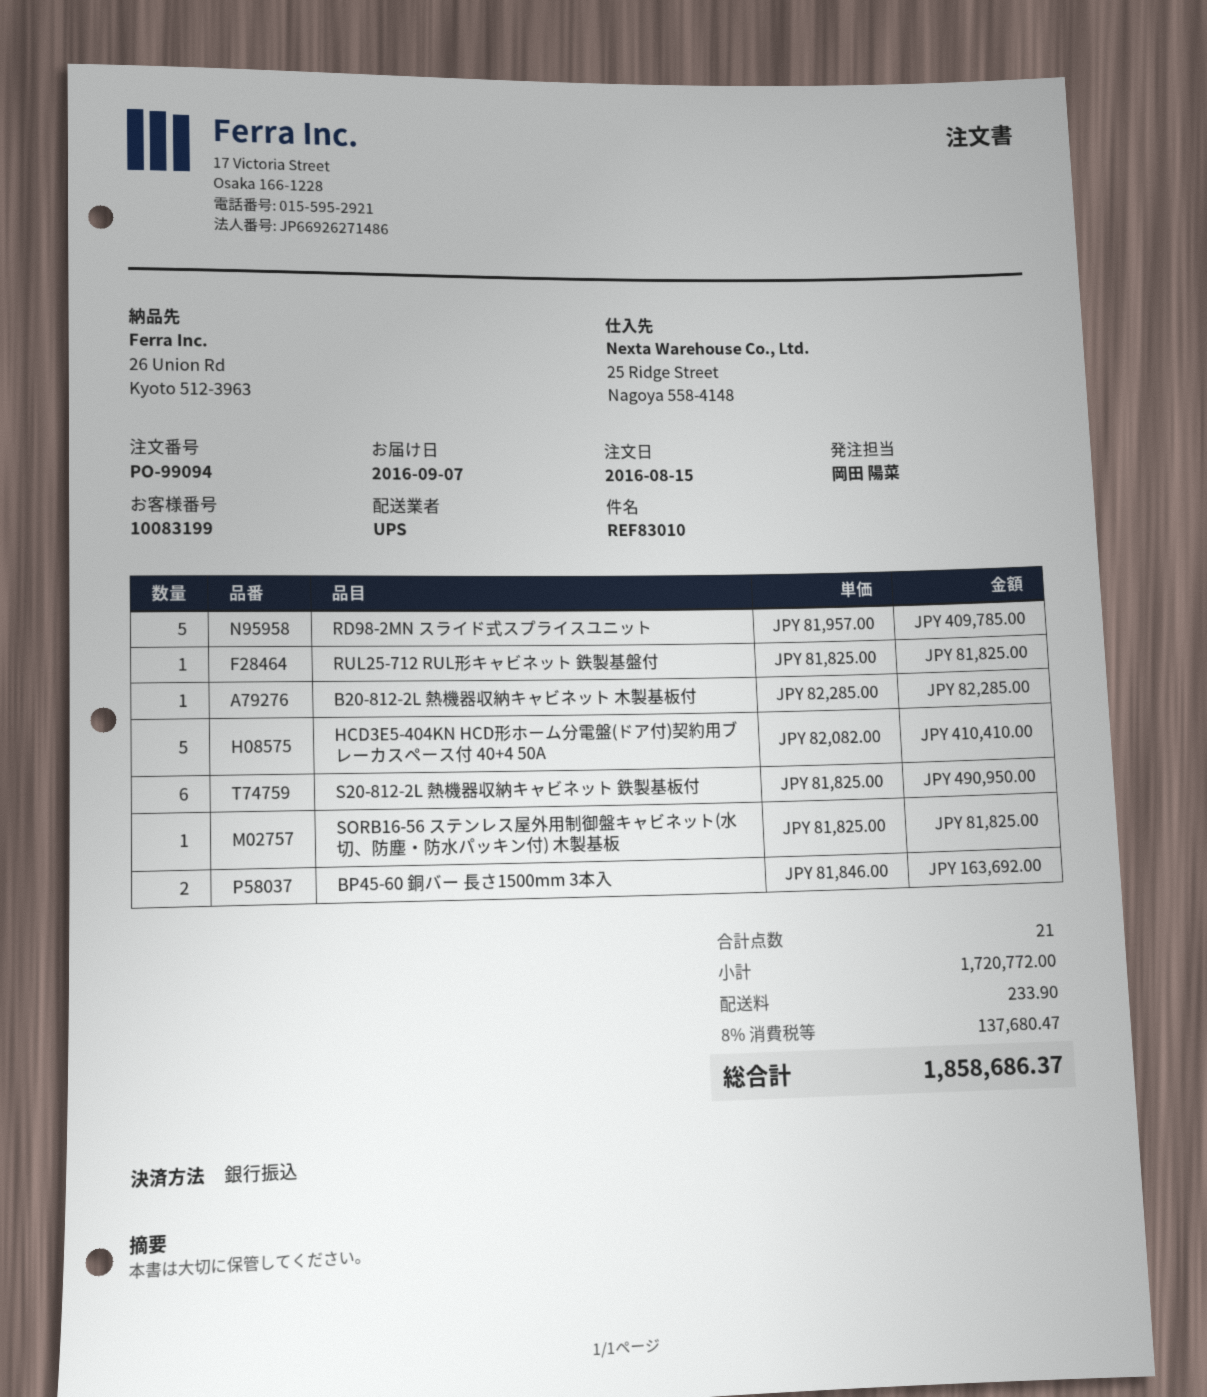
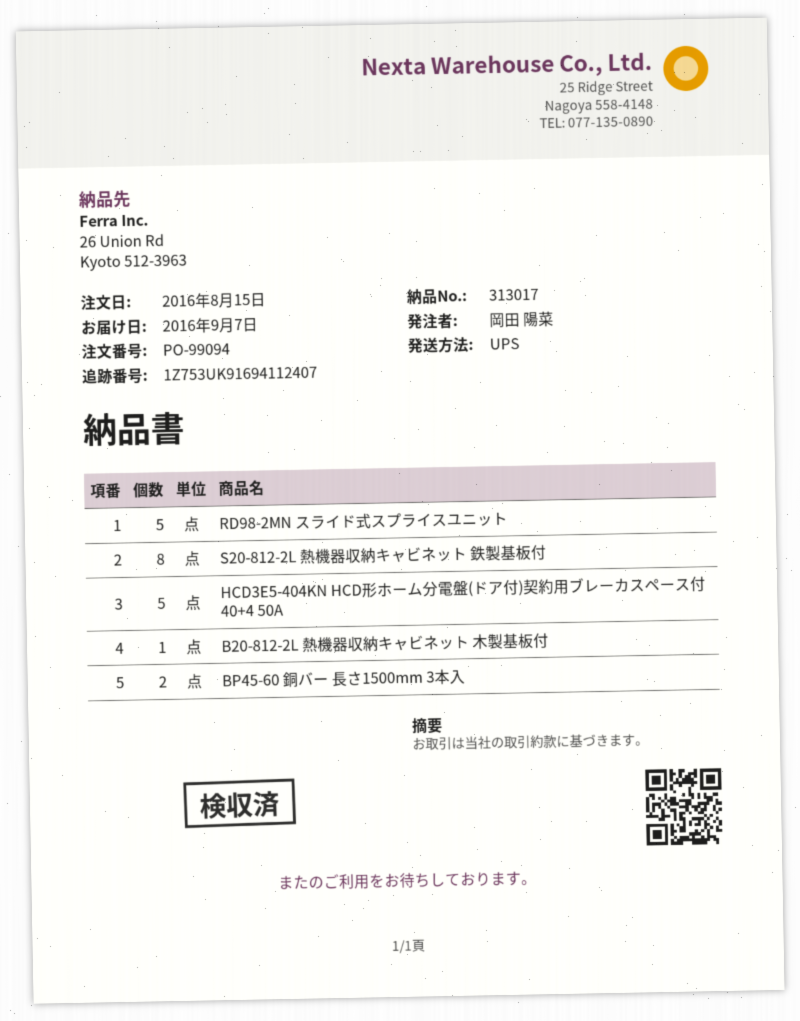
RUL25-712 RUL形キャビネット 鉄製基盤付: 1 -> none
S20-812-2L 熱機器収納キャビネット 鉄製基板付: 6 -> 8
SORB16-56 ステンレス屋外用制御盤キャビネット(水切、防塵・防水パッキン付) 木製基板: 1 -> none

